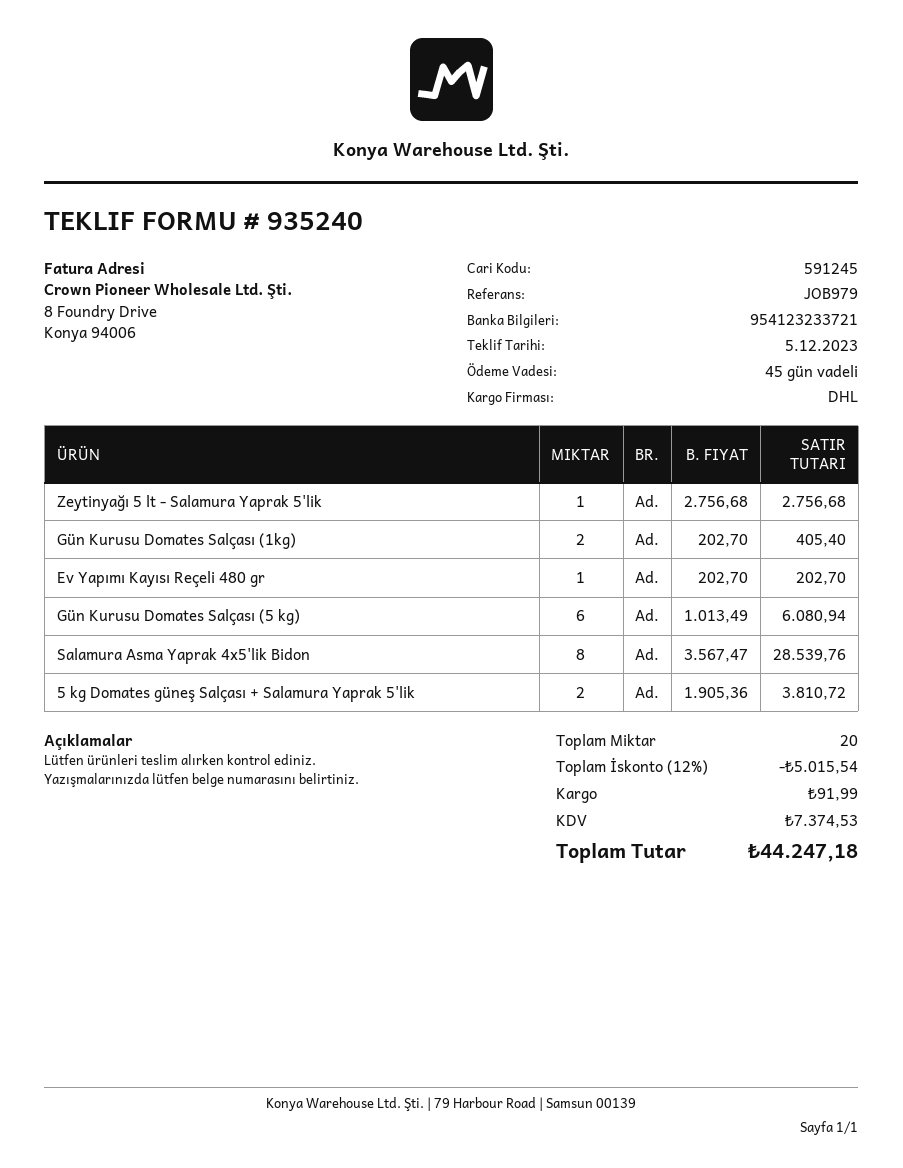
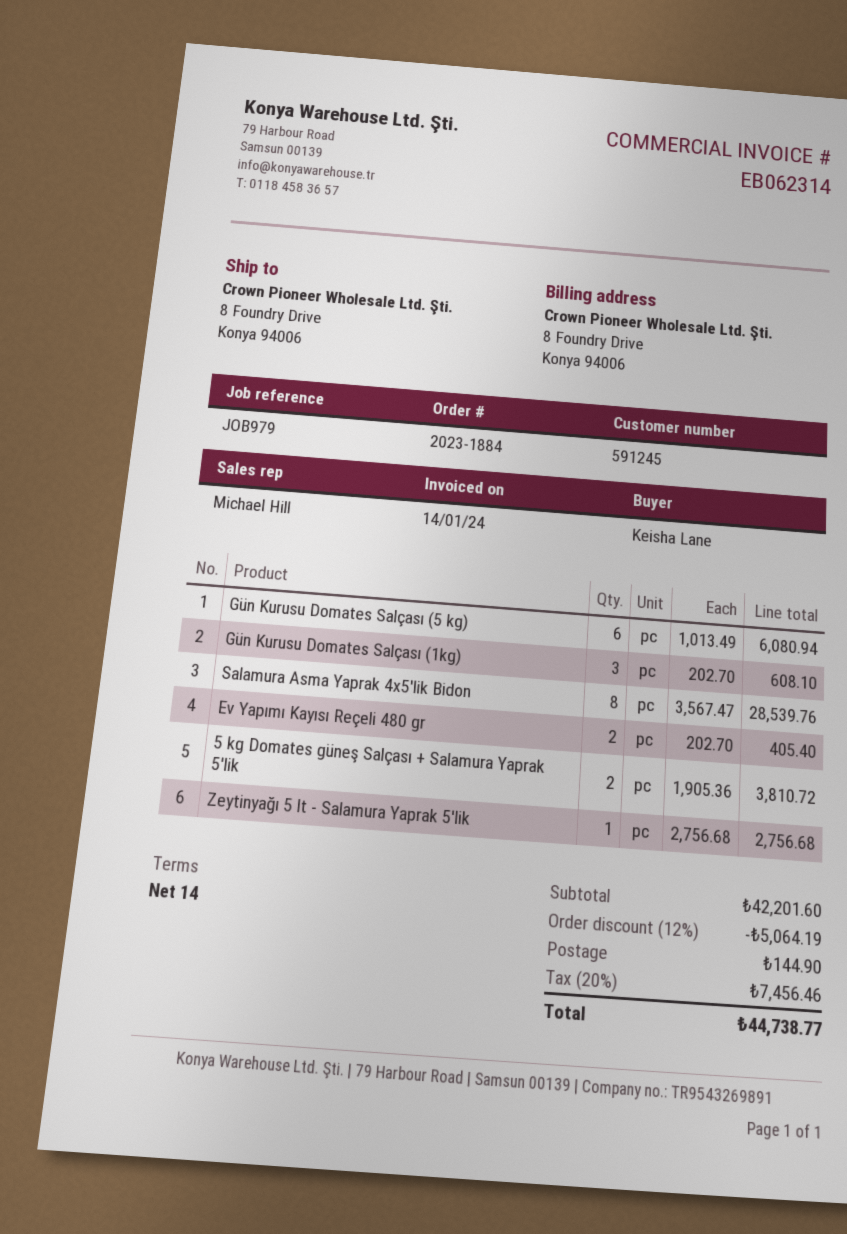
payment terms: 45 days -> 14 days
Gün Kurusu Domates Salçası (1kg): 2 x 202.70 = 405.40 -> 3 x 202.70 = 608.10
Ev Yapımı Kayısı Reçeli 480 gr: 1 x 202.70 = 202.70 -> 2 x 202.70 = 405.40
discount: 12% = 5015.54 -> 12% = 5064.19
shipping: 91.99 -> 144.90
tax: 7374.53 -> 7456.46
total: 44247.18 -> 44738.77

